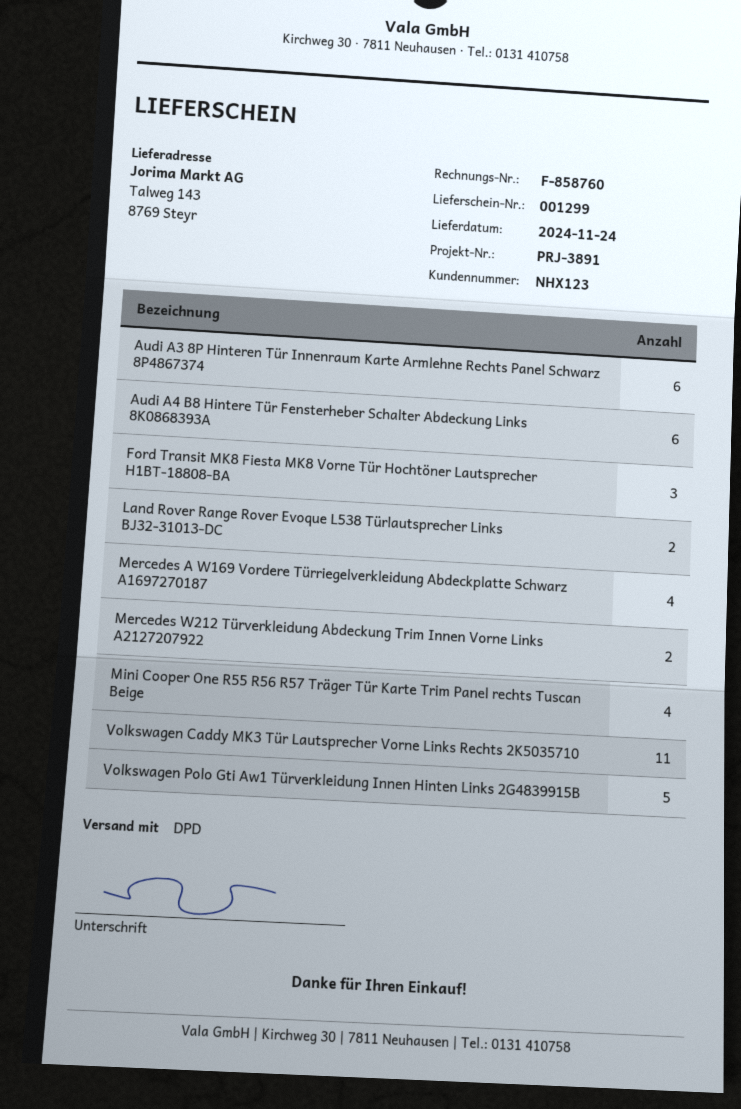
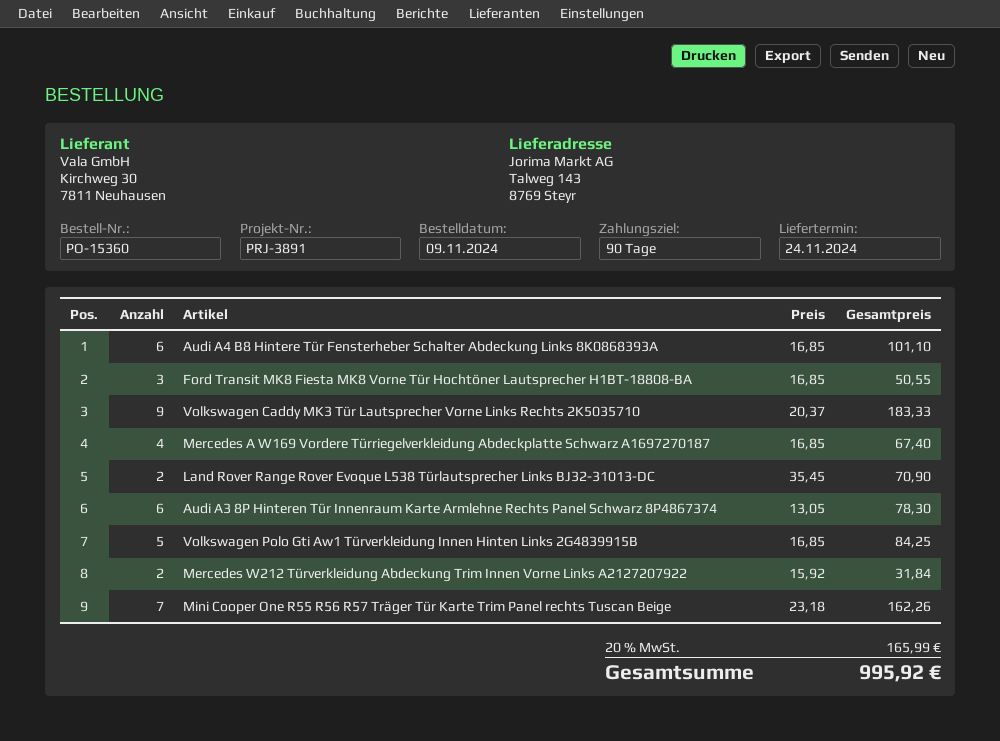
Mini Cooper One R55 R56 R57 Träger Tür Karte Trim Panel rechts Tuscan Beige: 4 -> 7
Volkswagen Caddy MK3 Tür Lautsprecher Vorne Links Rechts 2K5035710: 11 -> 9

